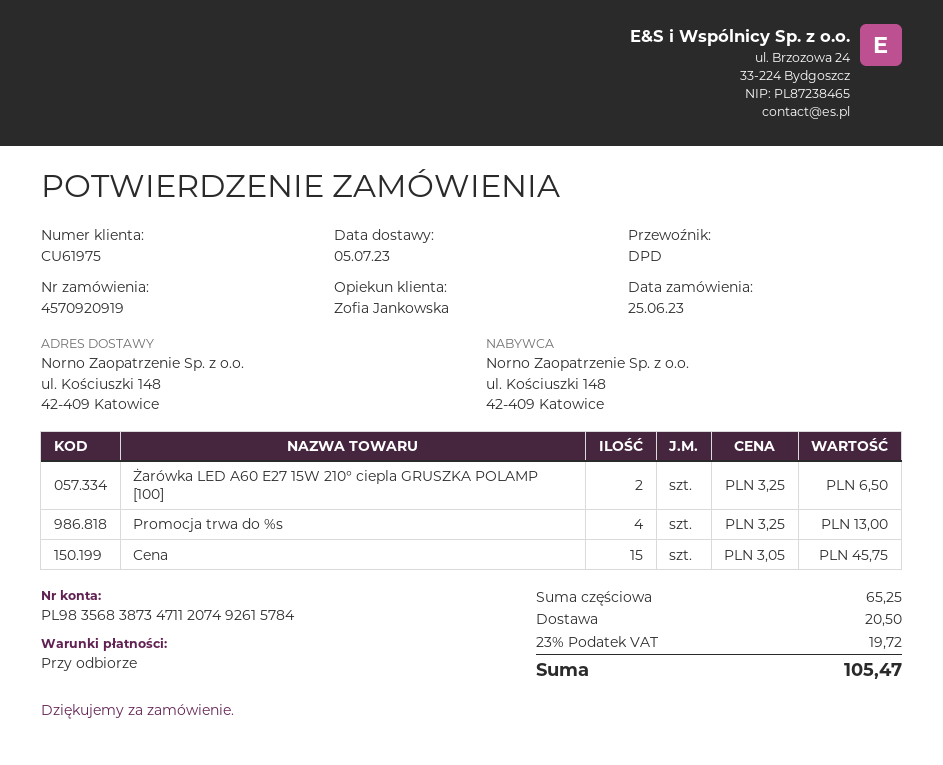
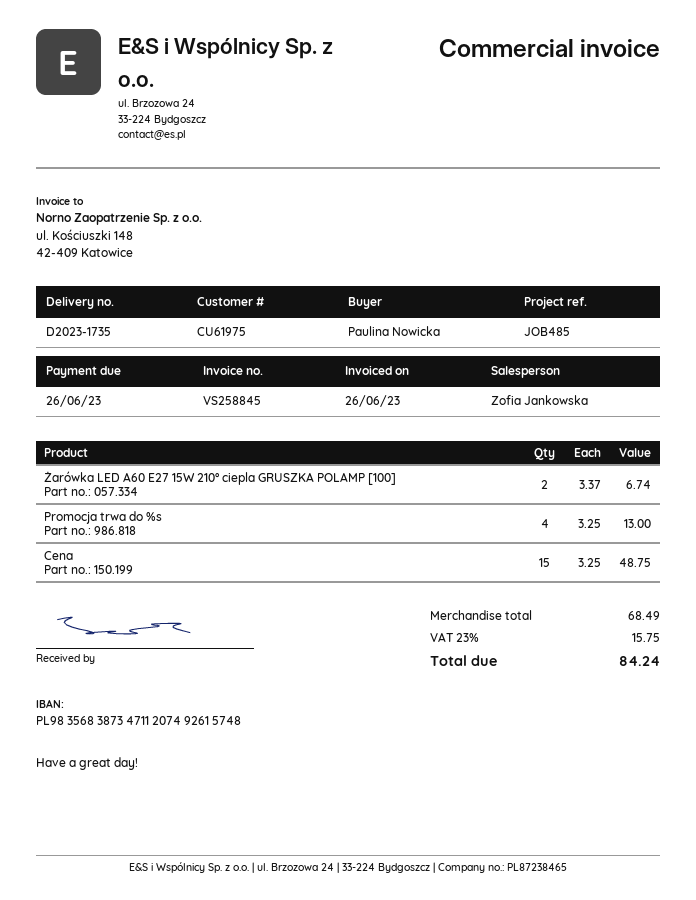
bank account: PL98356838734711207492615784 -> PL98356838734711207492615748
Żarówka LED A60 E27 15W 210° ciepla GRUSZKA POLAMP [100]: 2 x 3.25 = 6.50 -> 2 x 3.37 = 6.74
Cena: 15 x 3.05 = 45.75 -> 15 x 3.25 = 48.75
subtotal: 65.25 -> 68.49
shipping: 20.50 -> none
tax: 23% = 19.72 -> 23% = 15.75
total: 105.47 -> 84.24

